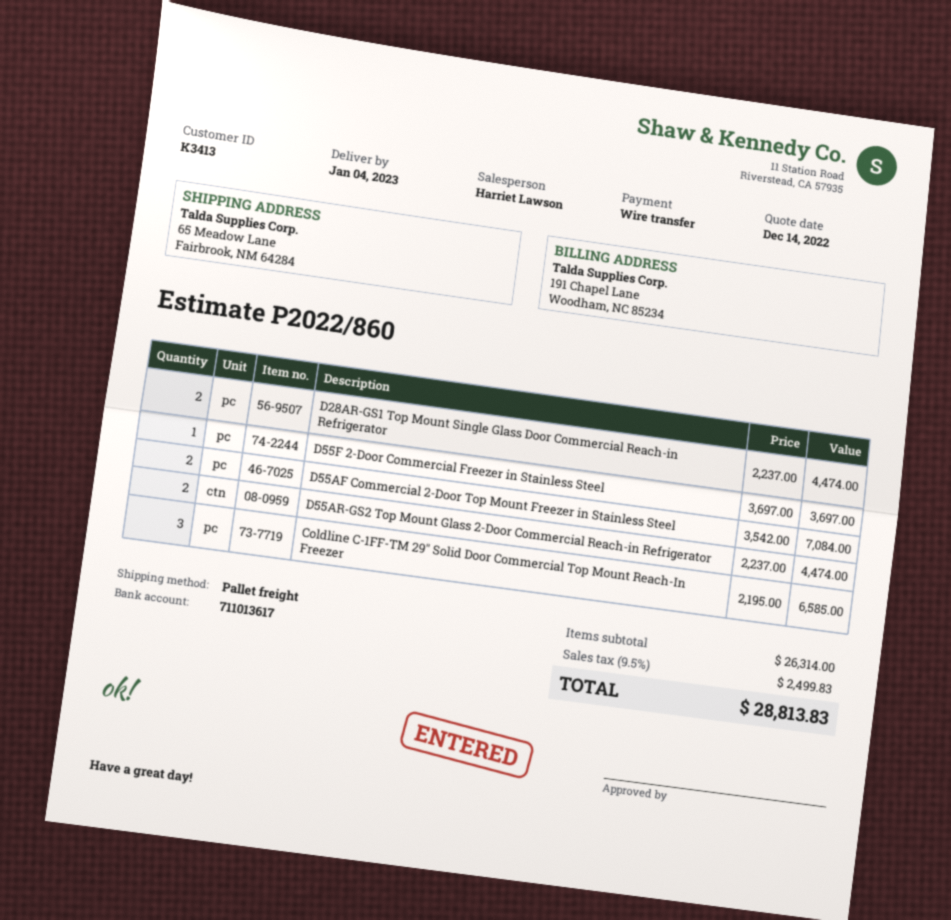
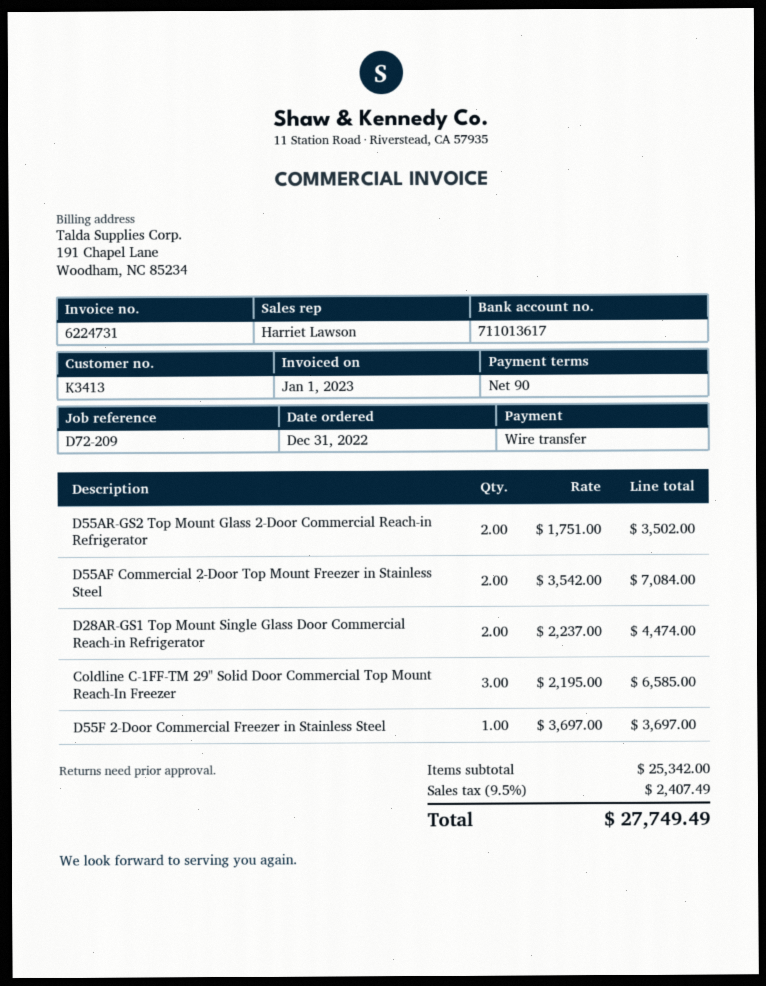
D55AR-GS2 Top Mount Glass 2-Door Commercial Reach-in Refrigerator: 2 x 2237.00 = 4474.00 -> 2 x 1751.00 = 3502.00
subtotal: 26314.00 -> 25342.00
tax: 9.5% = 2499.83 -> 9.5% = 2407.49
total: 28813.83 -> 27749.49

